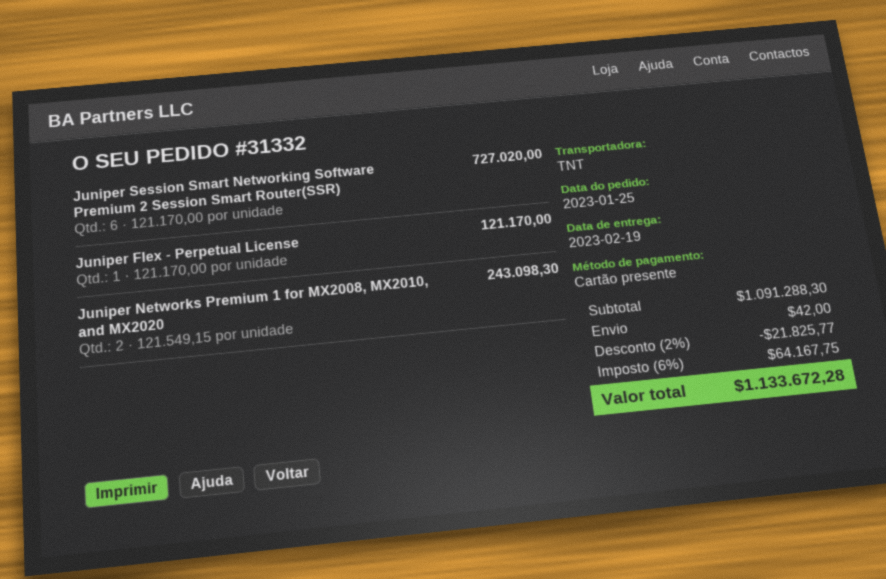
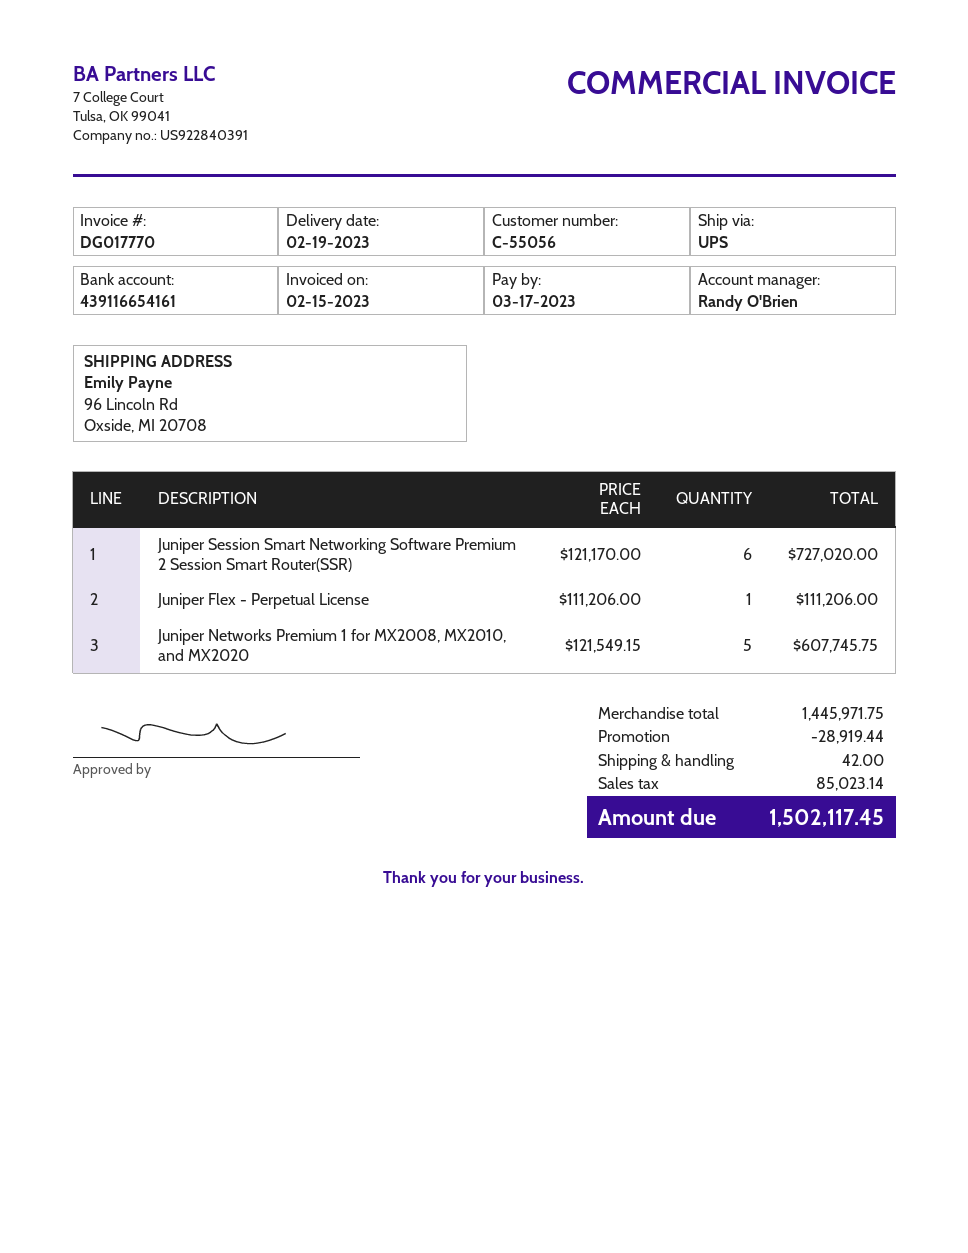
shipping method: TNT -> UPS
Juniper Flex - Perpetual License: 1 x 121170.00 = 121170.00 -> 1 x 111206.00 = 111206.00
Juniper Networks Premium 1 for MX2008, MX2010, and MX2020: 2 x 121549.15 = 243098.30 -> 5 x 121549.15 = 607745.75
subtotal: 1091288.30 -> 1445971.75
discount: 21825.77 -> 28919.44
tax: 64167.75 -> 85023.14
total: 1133672.28 -> 1502117.45

